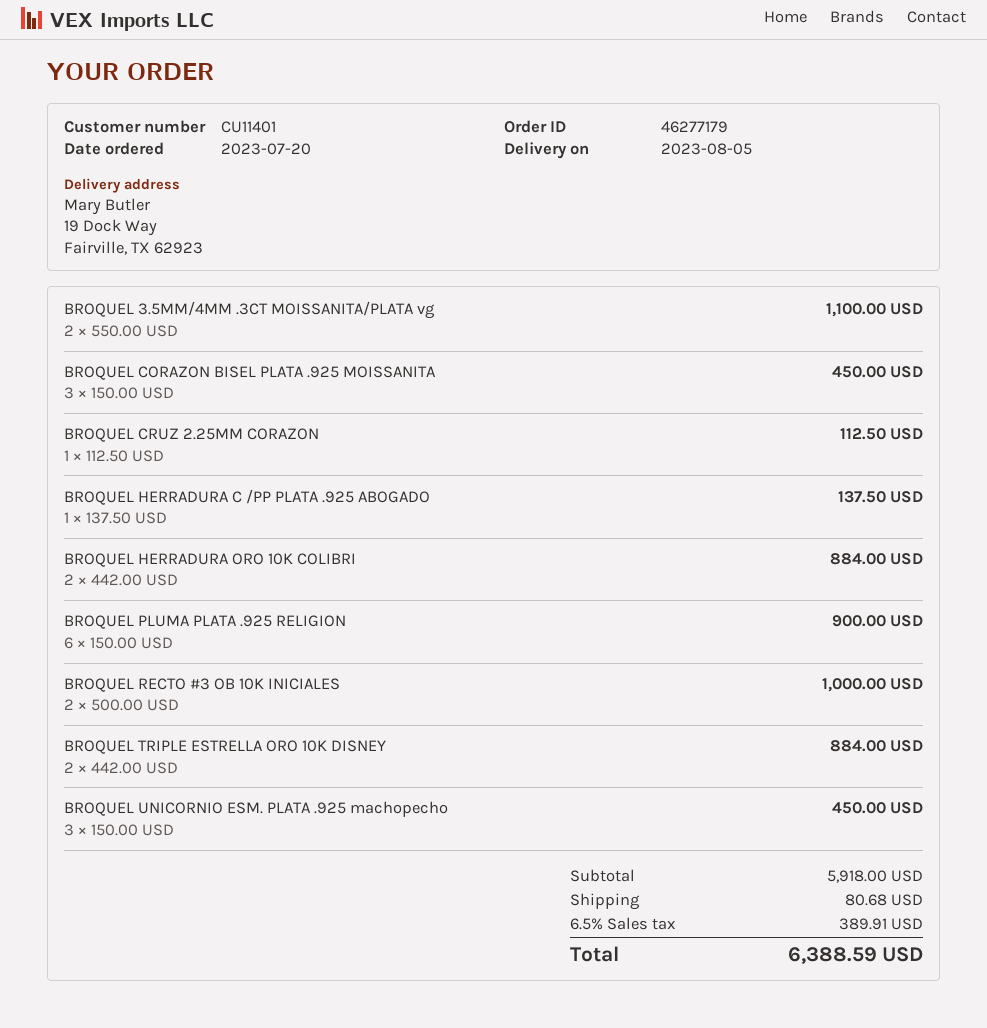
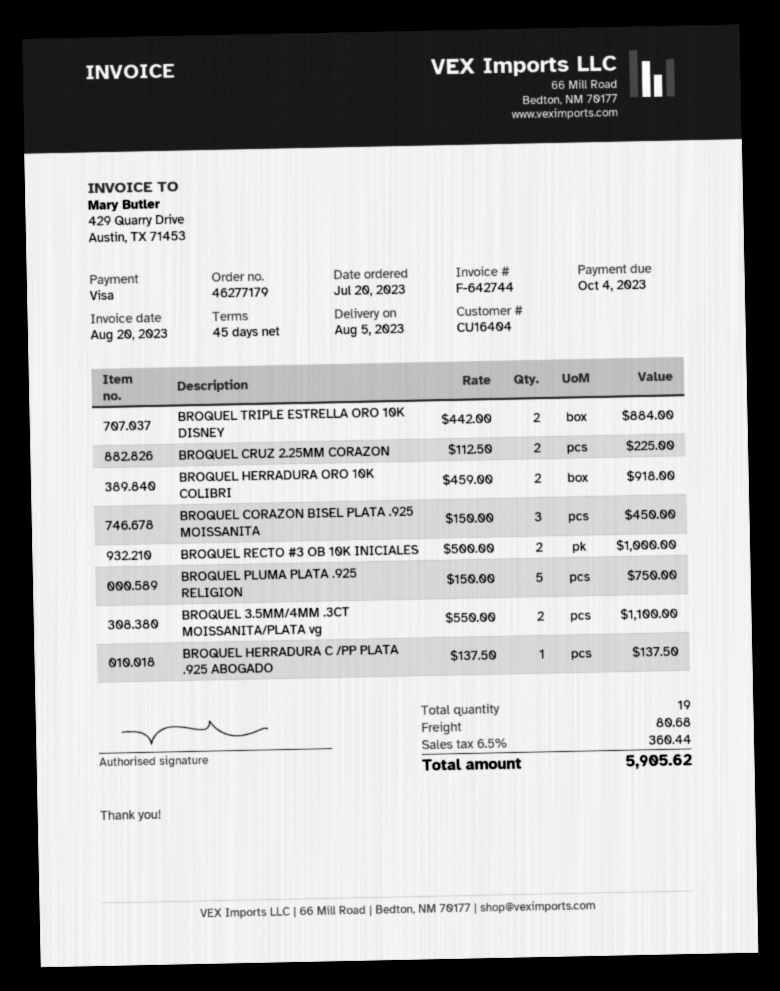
customer number: CU11401 -> CU16404
BROQUEL CRUZ 2.25MM CORAZON: 1 x 112.50 = 112.50 -> 2 x 112.50 = 225.00
BROQUEL HERRADURA ORO 10K COLIBRI: 2 x 442.00 = 884.00 -> 2 x 459.00 = 918.00
BROQUEL PLUMA PLATA .925 RELIGION: 6 x 150.00 = 900.00 -> 5 x 150.00 = 750.00
BROQUEL UNICORNIO ESM. PLATA .925 machopecho: 3 x 150.00 = 450.00 -> none
tax: 6.5% = 389.91 -> 6.5% = 360.44
total: 6388.59 -> 5905.62

